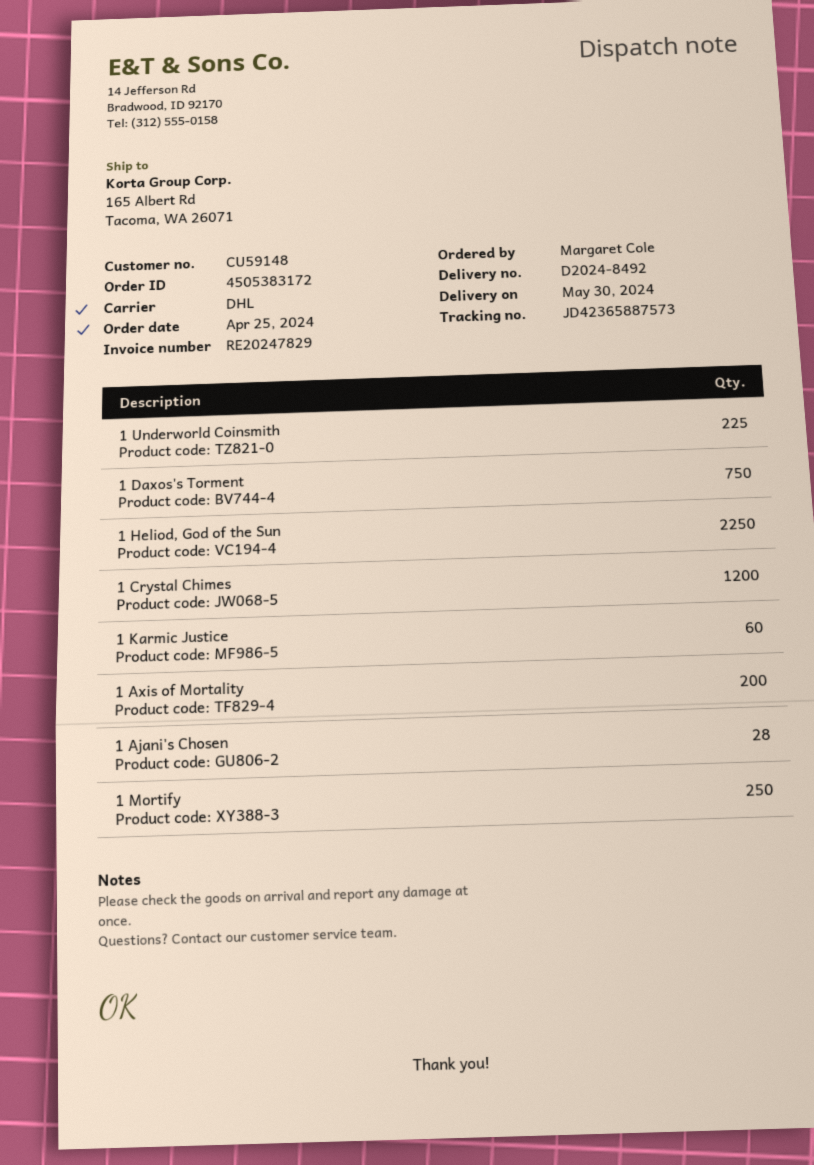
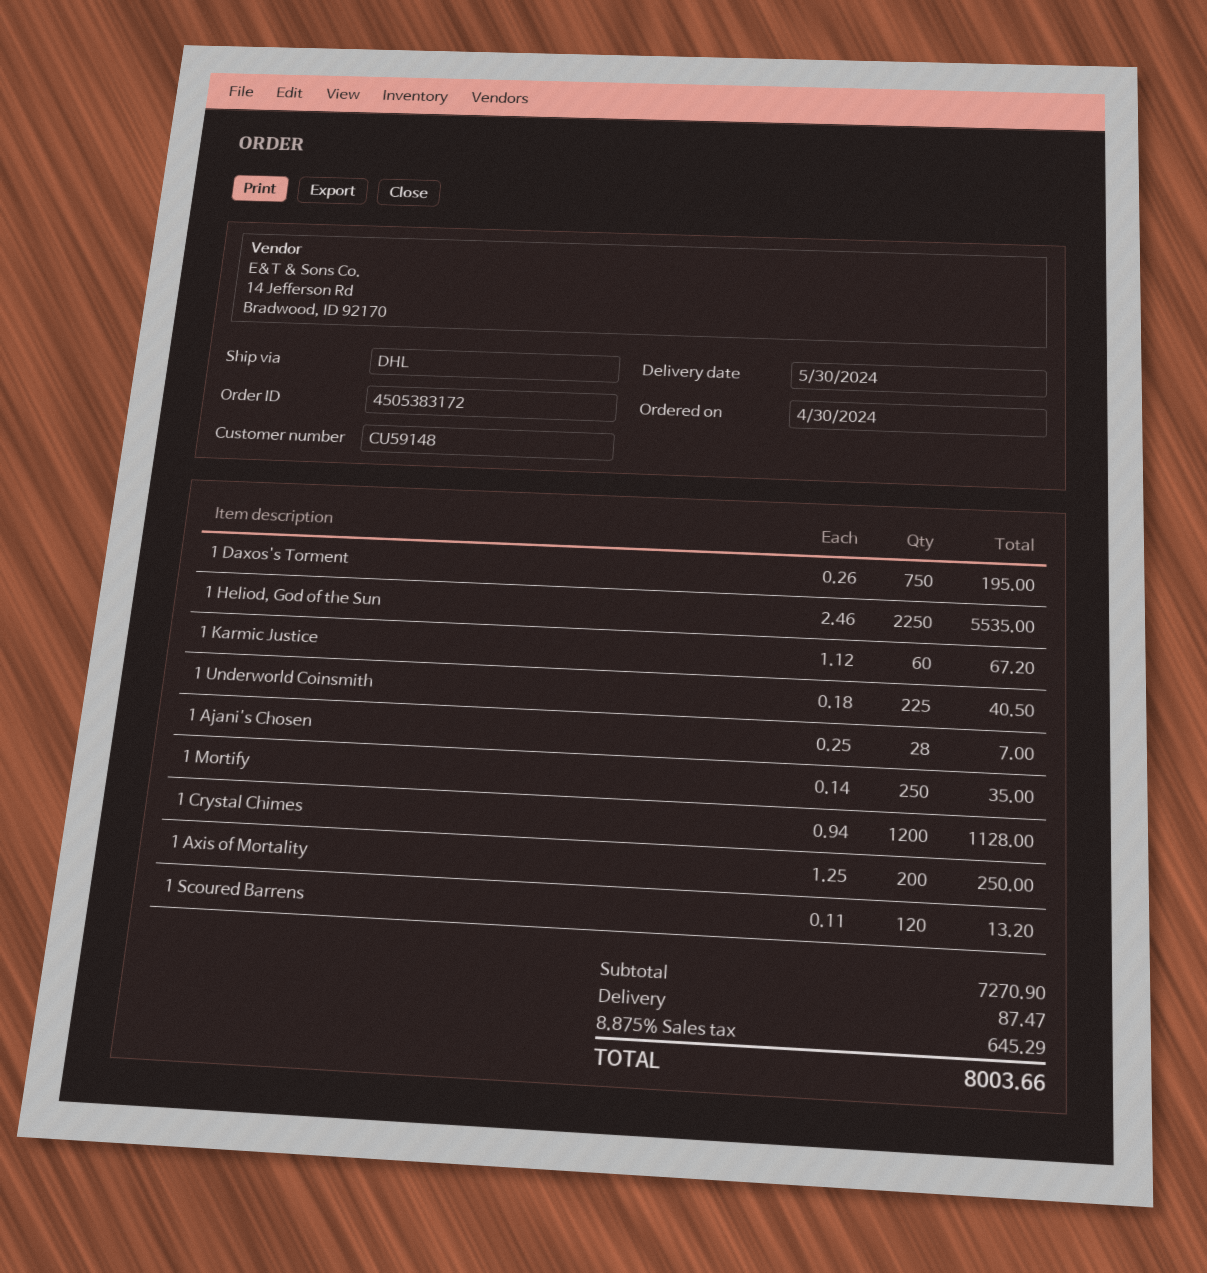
order date: 2024-04-25 -> 2024-04-30
1 Scoured Barrens: none -> 120

